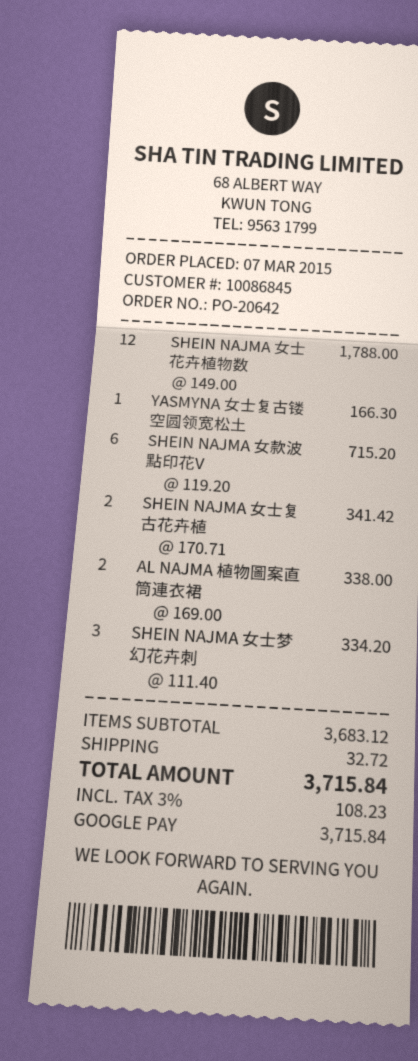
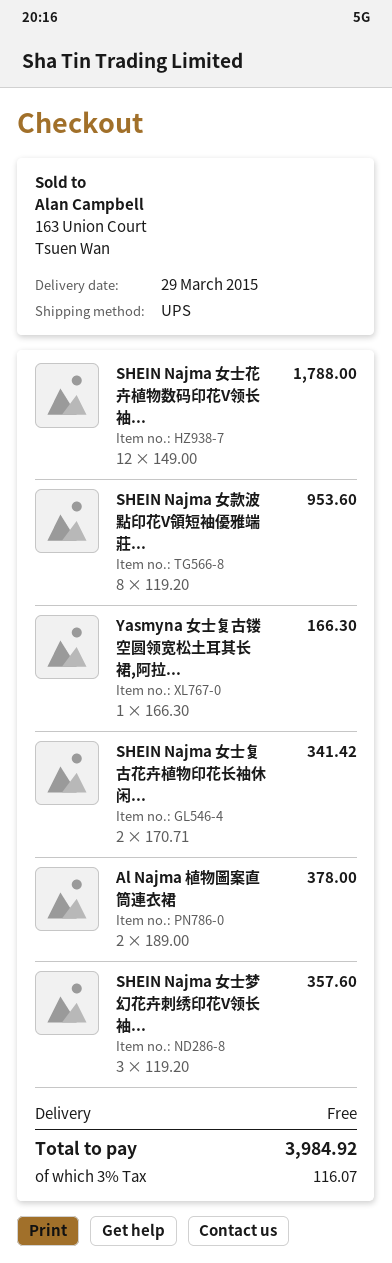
SHEIN NAJMA 女款波點印花V: 6 x 119.20 = 715.20 -> 8 x 119.20 = 953.60
AL NAJMA 植物圖案直筒連衣裙: 2 x 169.00 = 338.00 -> 2 x 189.00 = 378.00
SHEIN NAJMA 女士梦幻花卉刺: 3 x 111.40 = 334.20 -> 3 x 119.20 = 357.60
shipping: 32.72 -> 0.00
tax: 3% = 108.23 -> 3% = 116.07
total: 3715.84 -> 3984.92

